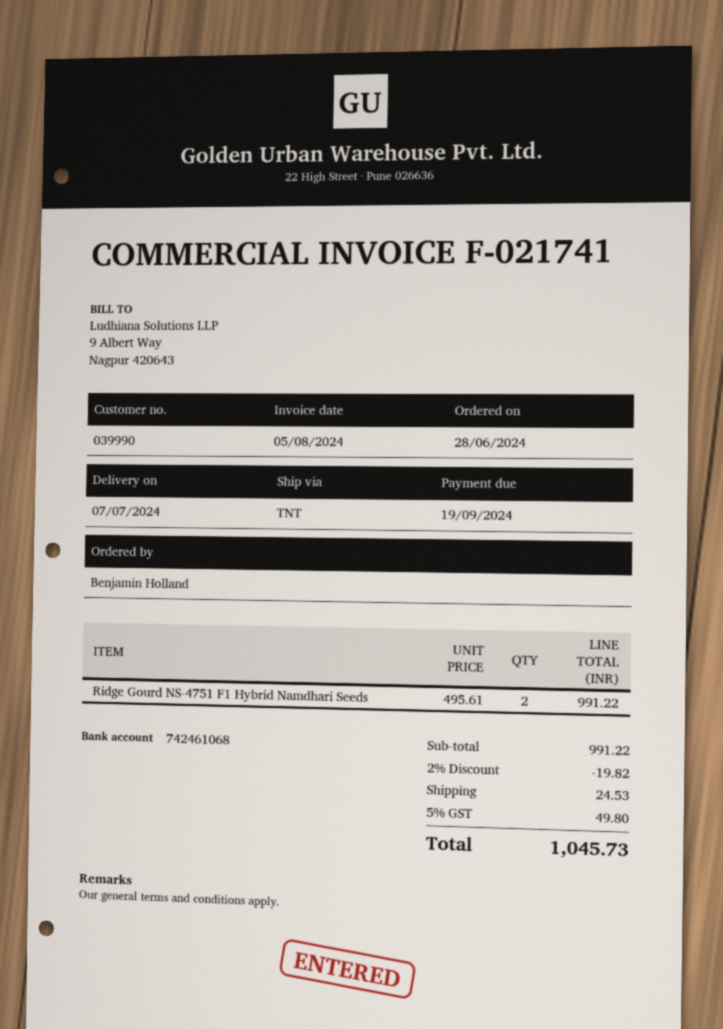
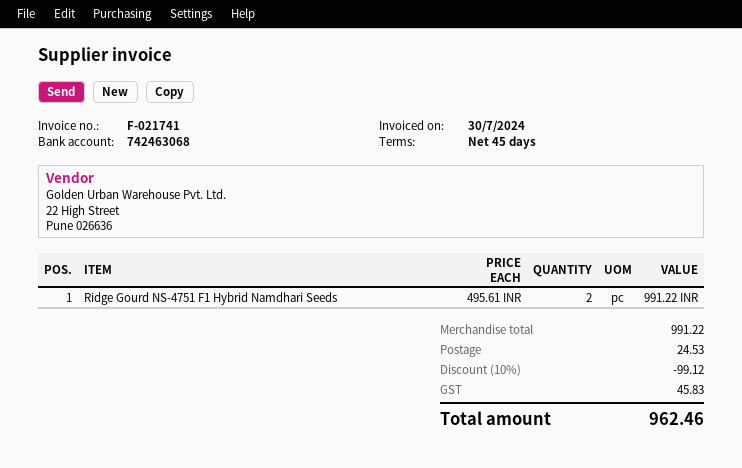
invoice date: 2024-08-05 -> 2024-07-30
bank account: 742461068 -> 742463068
discount: 2% = 19.82 -> 10% = 99.12
tax: 49.80 -> 45.83
total: 1045.73 -> 962.46

